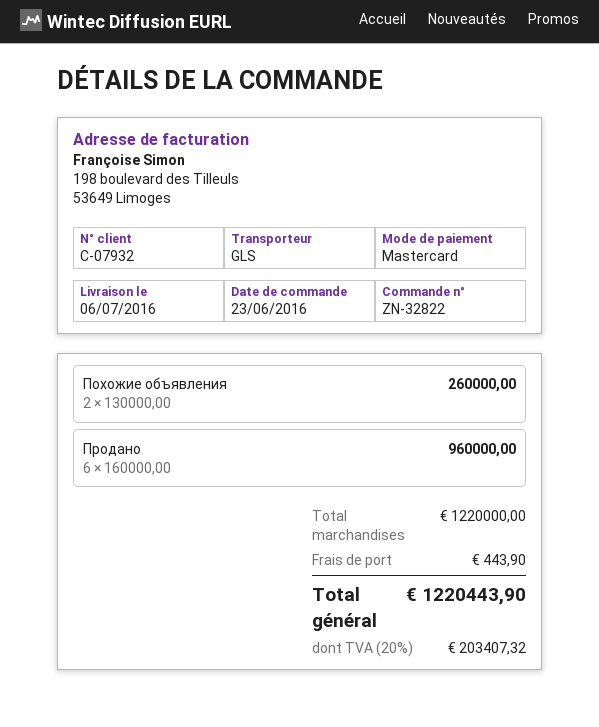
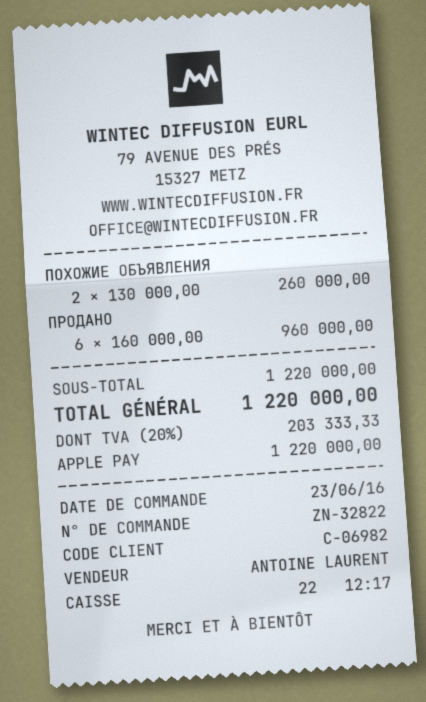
customer number: C-07932 -> C-06982
payment method: Mastercard -> Apple Pay
shipping: 443.90 -> none
tax: 20% = 203407.32 -> 20% = 203333.33
total: 1220443.90 -> 1220000.00

